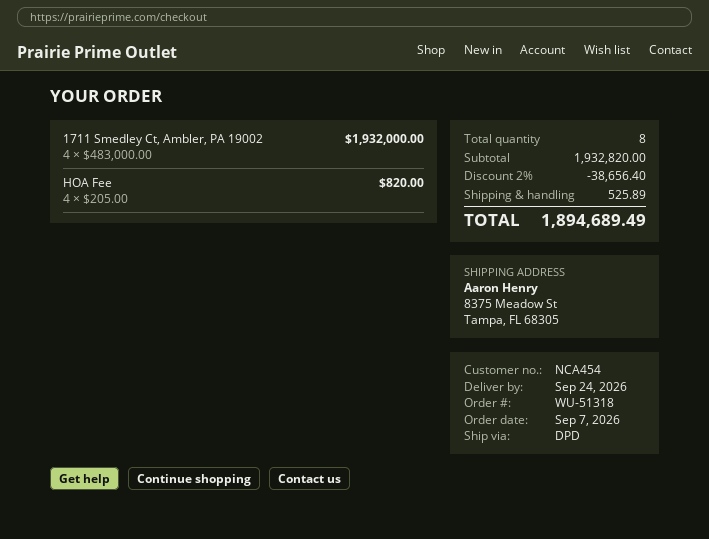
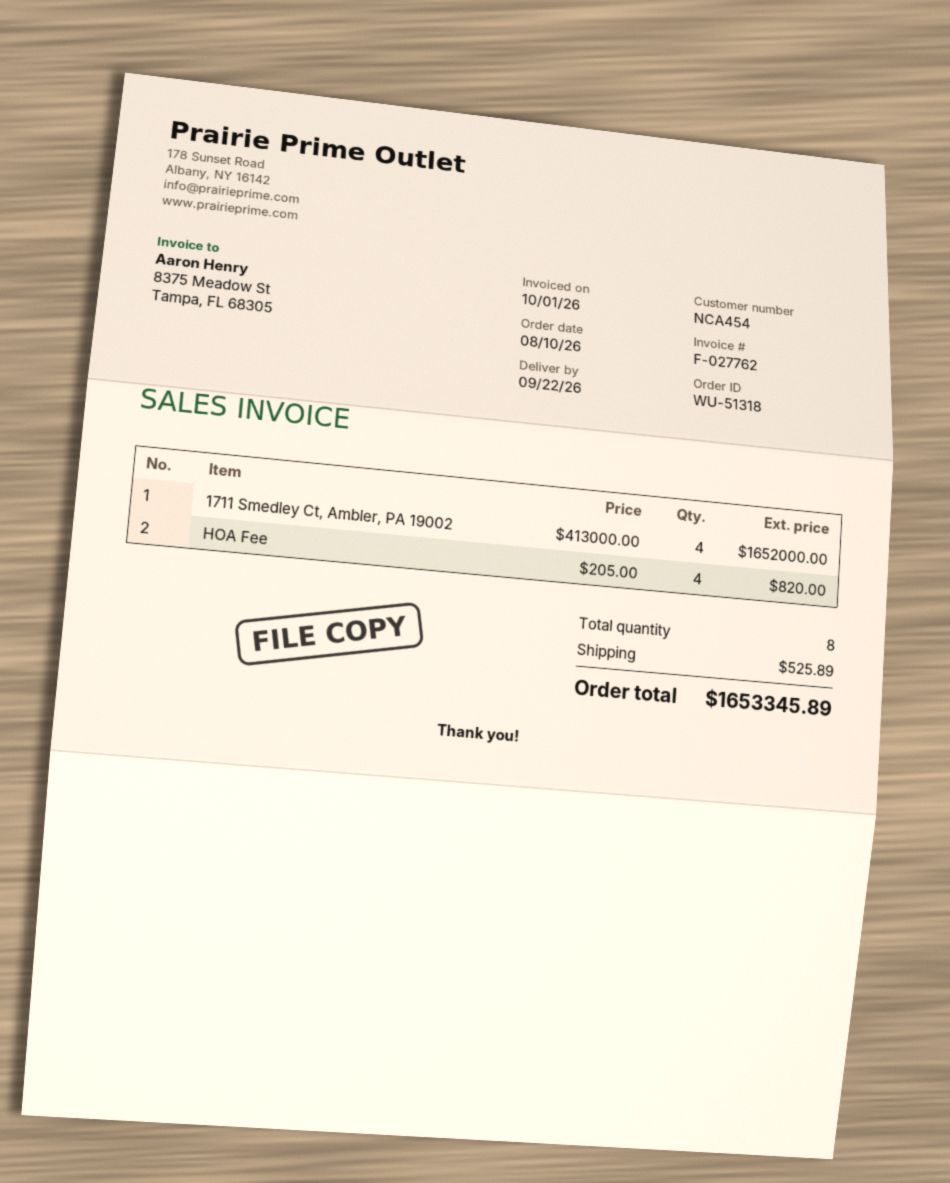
order date: 2026-09-07 -> 2026-08-10
delivery date: 2026-09-24 -> 2026-09-22
1711 Smedley Ct, Ambler, PA 19002: 4 x 483000.00 = 1932000.00 -> 4 x 413000.00 = 1652000.00
discount: 2% = 38656.40 -> none
total: 1894689.49 -> 1653345.89

